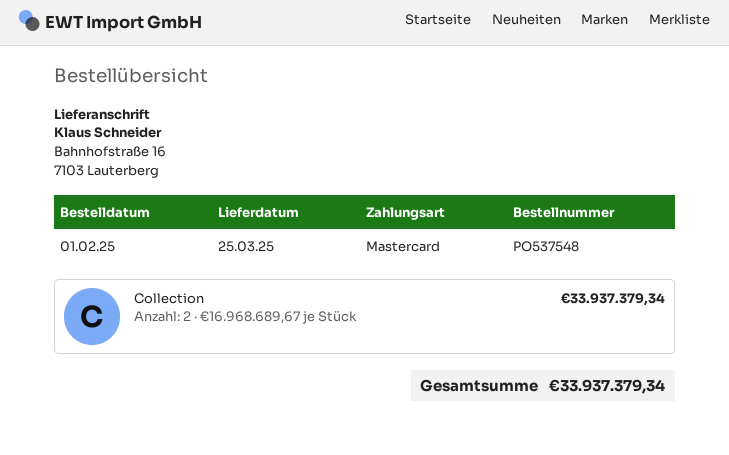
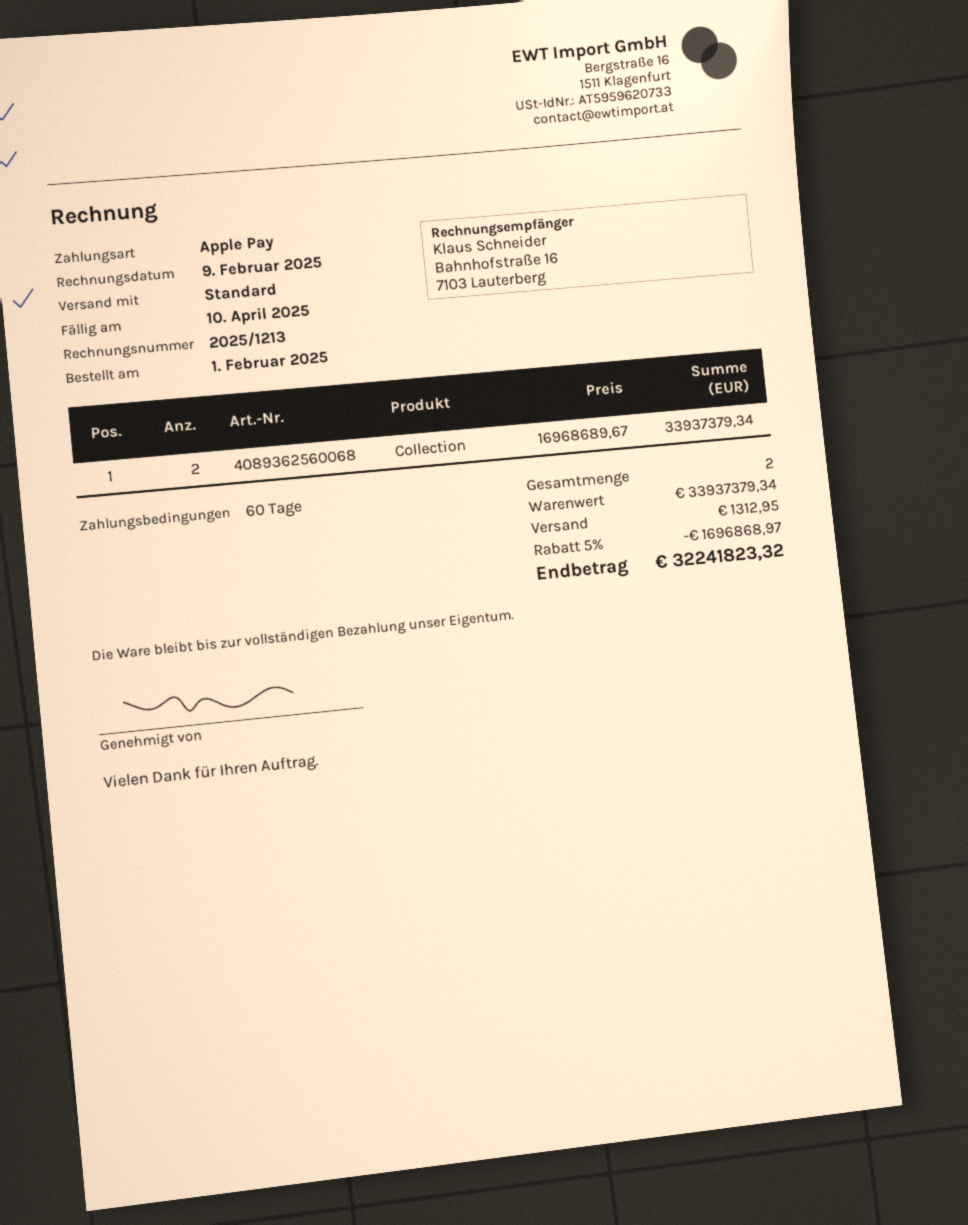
payment method: Mastercard -> Apple Pay
discount: none -> 5% = 1696868.97
shipping: none -> 1312.95
total: 33937379.34 -> 32241823.32

